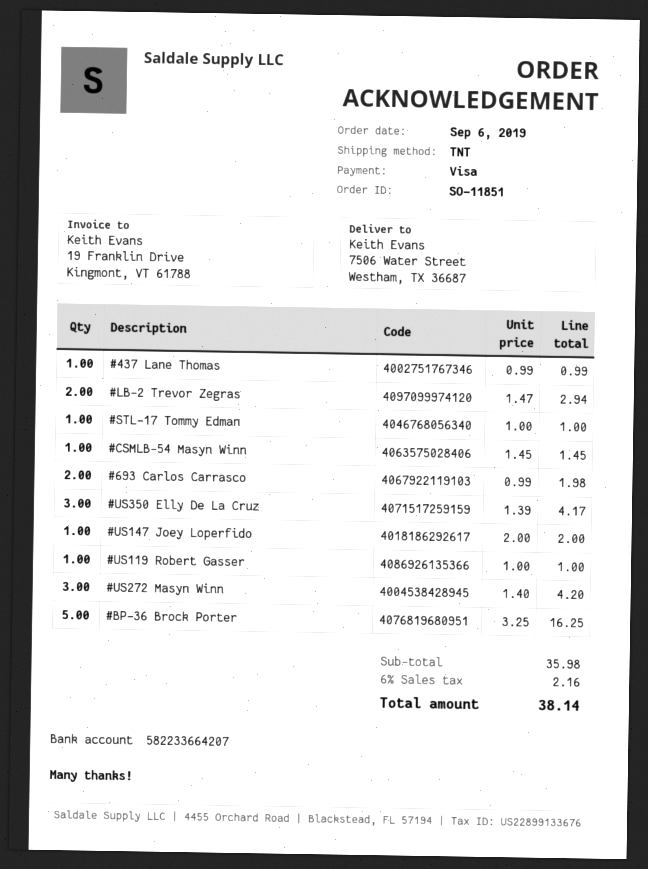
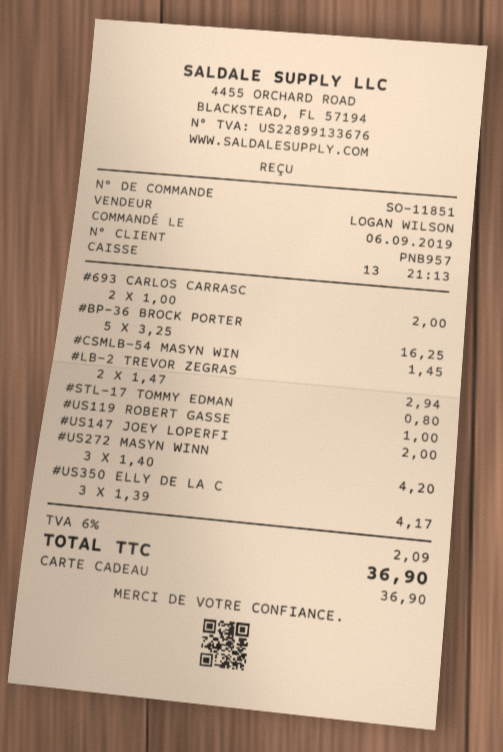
payment method: Visa -> gift card
#437 Lane Thomas: 1 x 0.99 = 0.99 -> none
#STL-17 Tommy Edman: 1 x 1.00 = 1.00 -> 1 x 0.80 = 0.80
#693 Carlos Carrasco: 2 x 0.99 = 1.98 -> 2 x 1.00 = 2.00
tax: 6% = 2.16 -> 6% = 2.09
total: 38.14 -> 36.90

